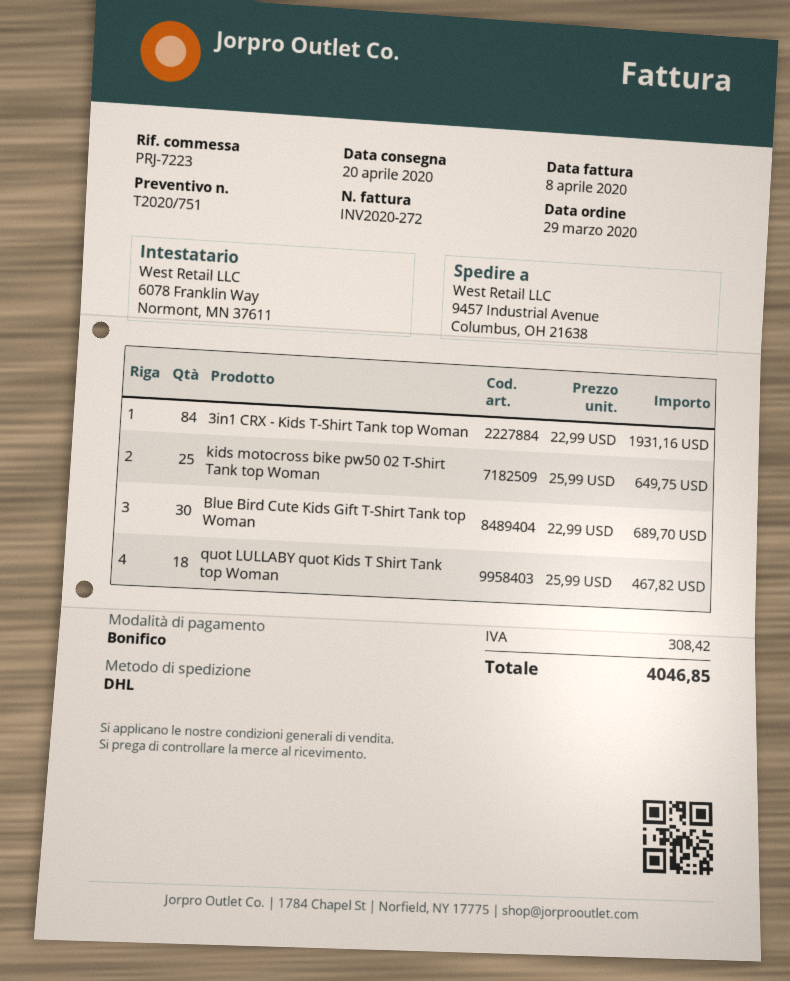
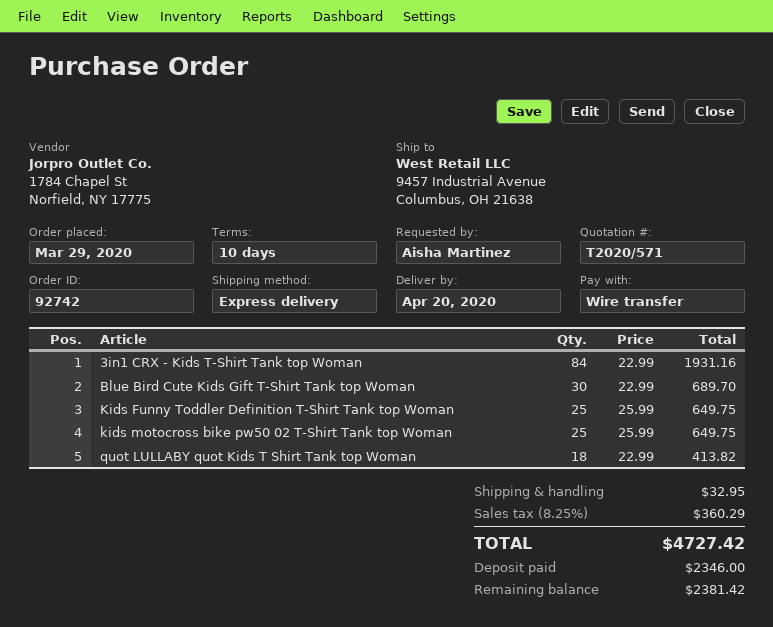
quote number: T2020/751 -> T2020/571
shipping method: DHL -> express
quot LULLABY quot Kids T Shirt Tank top Woman: 18 x 25.99 = 467.82 -> 18 x 22.99 = 413.82
Kids Funny Toddler Definition T-Shirt Tank top Woman: none -> 25 x 25.99 = 649.75
shipping: none -> 32.95
tax: 308.42 -> 360.29
total: 4046.85 -> 4727.42

